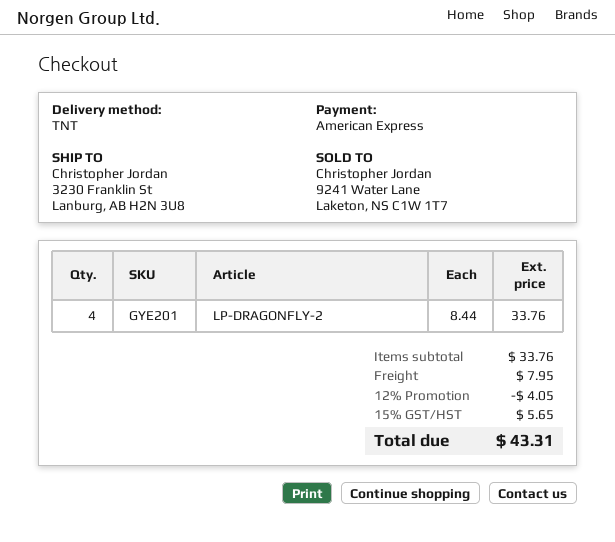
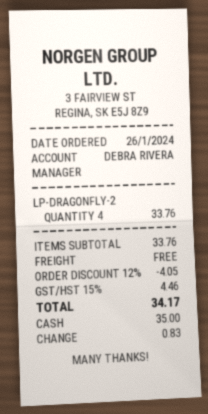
payment method: American Express -> cash
shipping: 7.95 -> 0.00
tax: 15% = 5.65 -> 15% = 4.46
total: 43.31 -> 34.17

